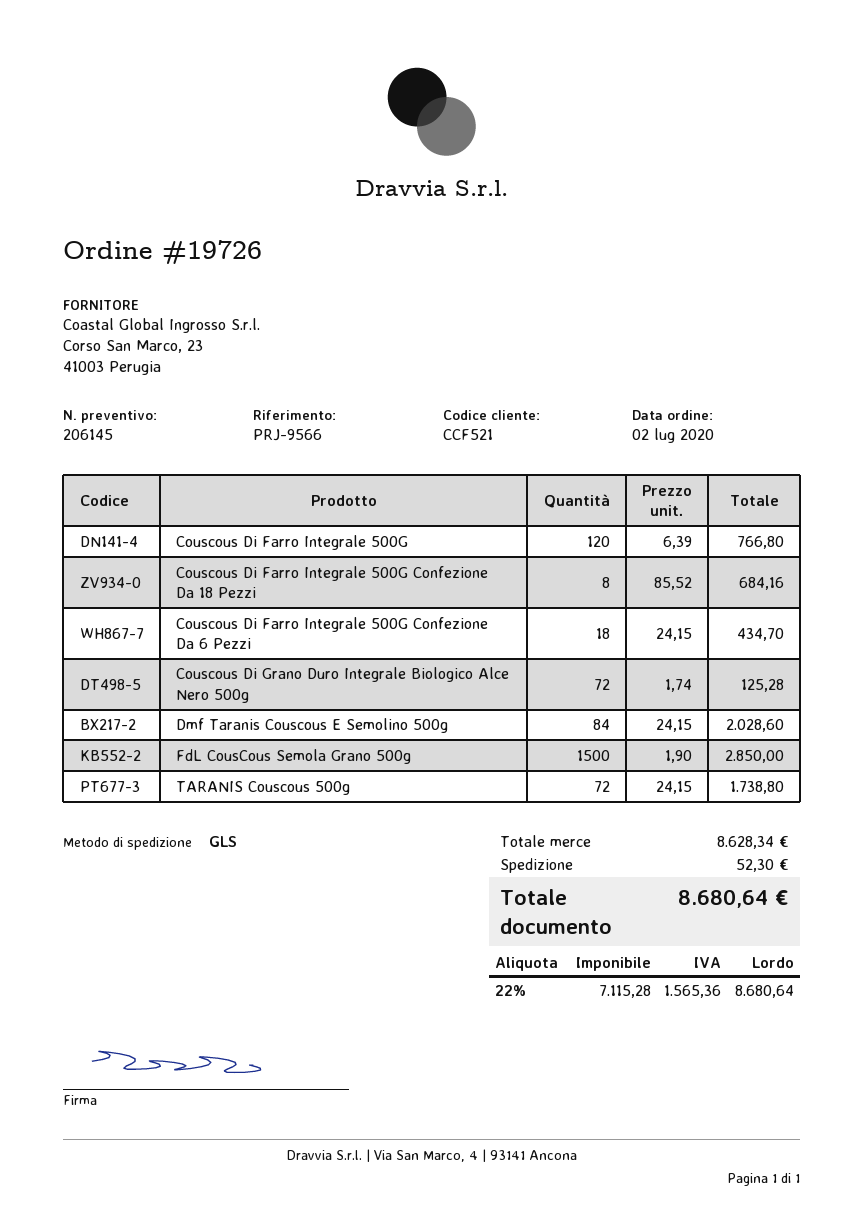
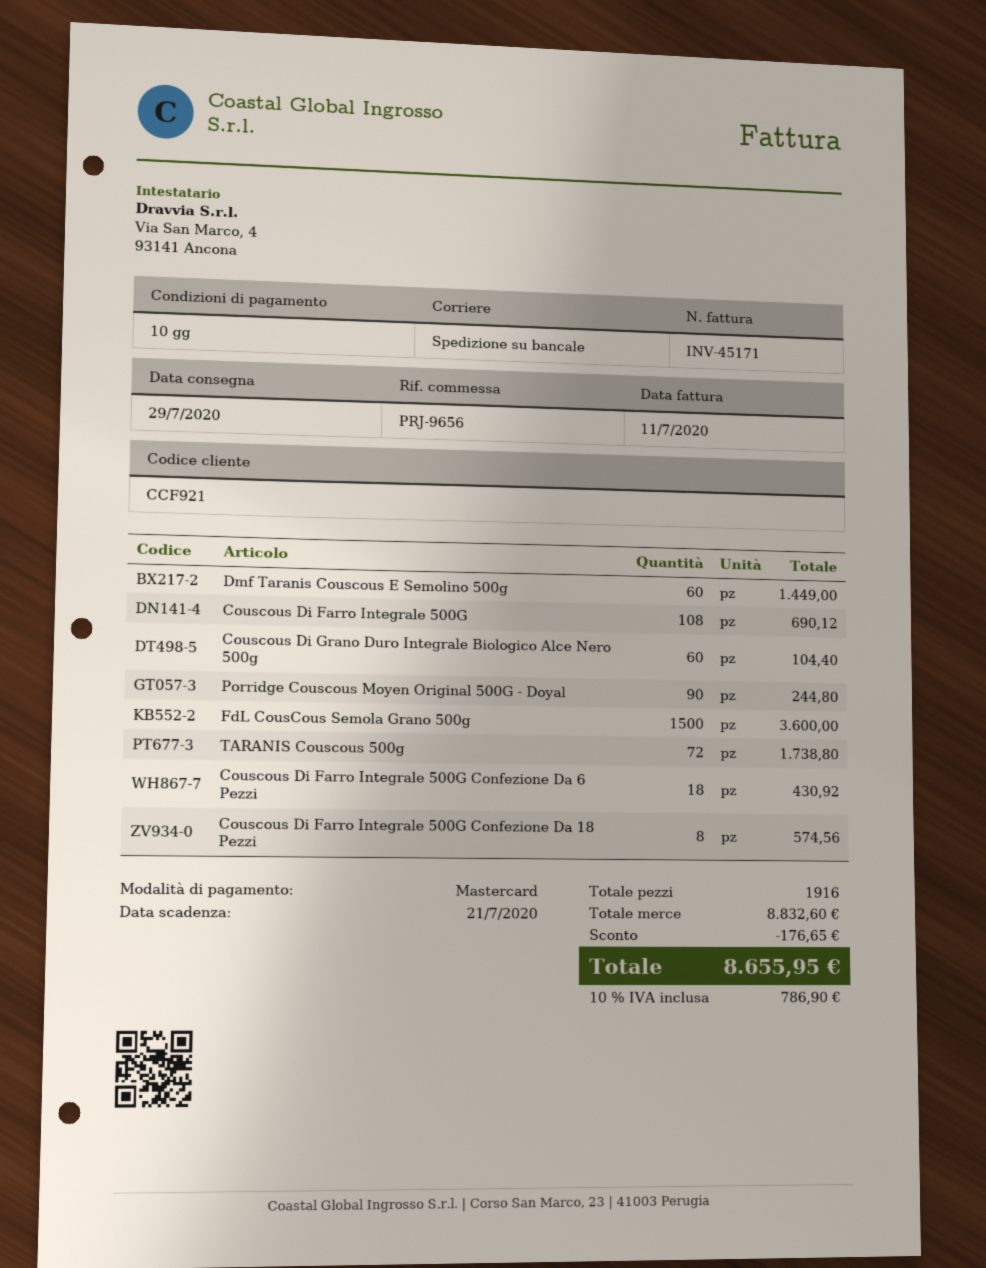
customer number: CCF521 -> CCF921
reference: PRJ-9566 -> PRJ-9656
shipping method: GLS -> pallet freight
Couscous Di Farro Integrale 500G: 120 for 766.80 -> 108 for 690.12
Couscous Di Farro Integrale 500G Confezione Da 18 Pezzi: 8 for 684.16 -> 8 for 574.56
Couscous Di Farro Integrale 500G Confezione Da 6 Pezzi: 18 for 434.70 -> 18 for 430.92
Couscous Di Grano Duro Integrale Biologico Alce Nero 500g: 72 for 125.28 -> 60 for 104.40
Dmf Taranis Couscous E Semolino 500g: 84 for 2028.60 -> 60 for 1449.00
FdL CousCous Semola Grano 500g: 1500 for 2850.00 -> 1500 for 3600.00
Porridge Couscous Moyen Original 500G - Doyal: none -> 90 for 244.80
subtotal: 8628.34 -> 8832.60
discount: none -> 176.65
shipping: 52.30 -> none
tax: 22% = 1565.36 -> 10% = 786.90
total: 8680.64 -> 8655.95

